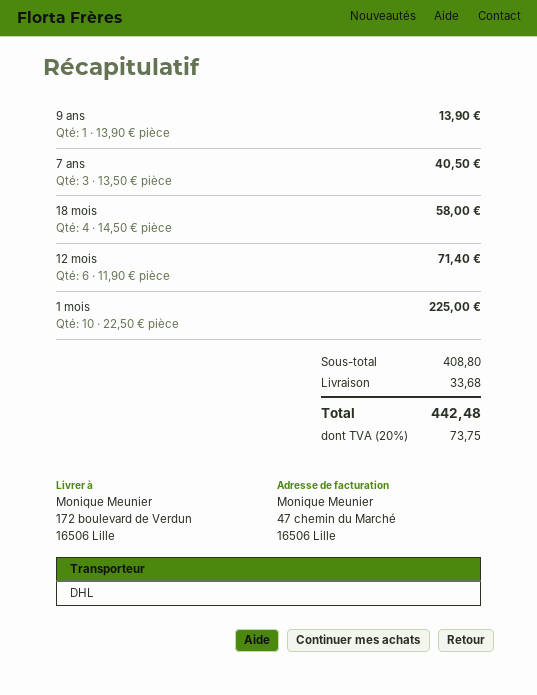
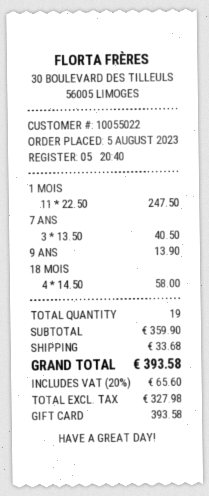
12 mois: 6 x 11.90 = 71.40 -> none
1 mois: 10 x 22.50 = 225.00 -> 11 x 22.50 = 247.50
subtotal: 408.80 -> 359.90
tax: 20% = 73.75 -> 20% = 65.60
total: 442.48 -> 393.58

